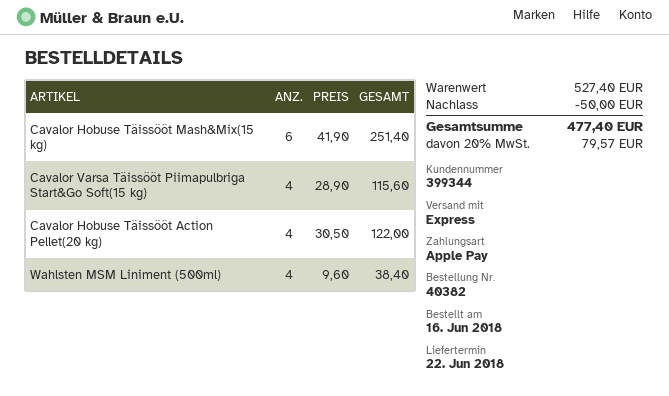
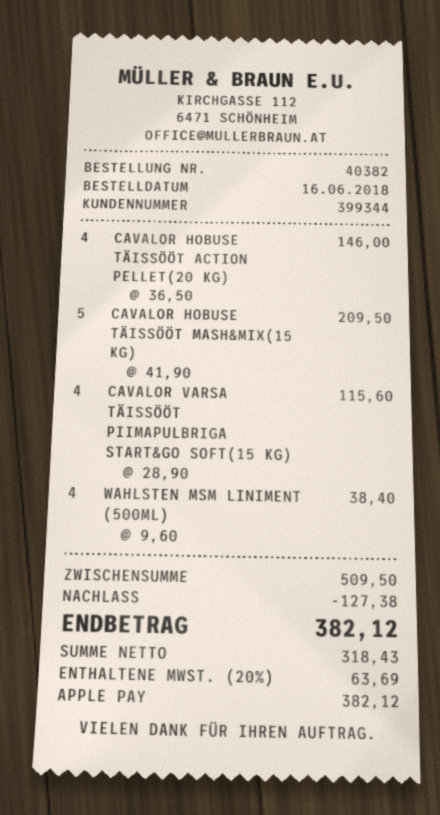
Cavalor Hobuse Täissööt Mash&Mix(15 kg): 6 x 41.90 = 251.40 -> 5 x 41.90 = 209.50
Cavalor Hobuse Täissööt Action Pellet(20 kg): 4 x 30.50 = 122.00 -> 4 x 36.50 = 146.00
subtotal: 527.40 -> 509.50
discount: 50.00 -> 127.38
tax: 20% = 79.57 -> 20% = 63.69
total: 477.40 -> 382.12

